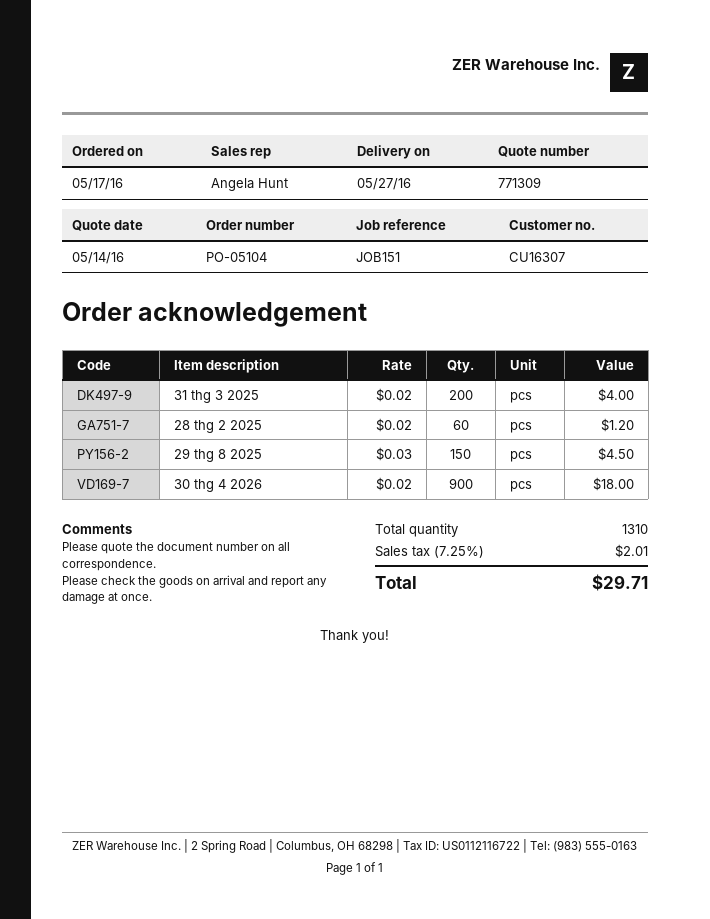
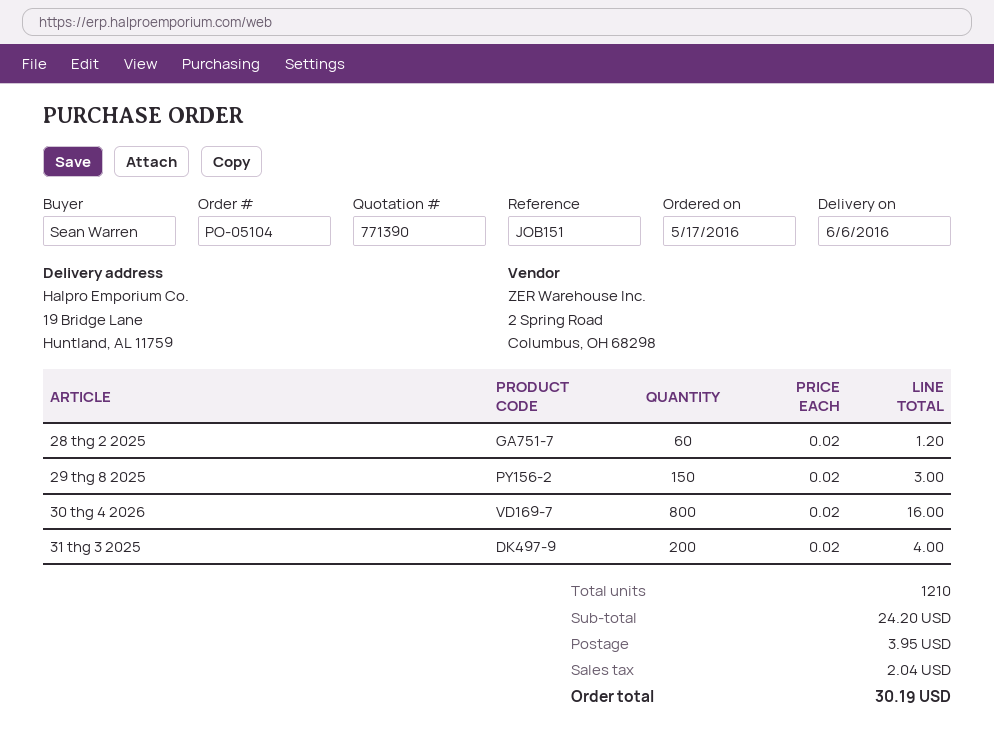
quote number: 771309 -> 771390
delivery date: 2016-05-27 -> 2016-06-06
29 thg 8 2025: 150 x 0.03 = 4.50 -> 150 x 0.02 = 3.00
30 thg 4 2026: 900 x 0.02 = 18.00 -> 800 x 0.02 = 16.00
total quantity: 1310 -> 1210
shipping: none -> 3.95
tax: 2.01 -> 2.04
total: 29.71 -> 30.19

